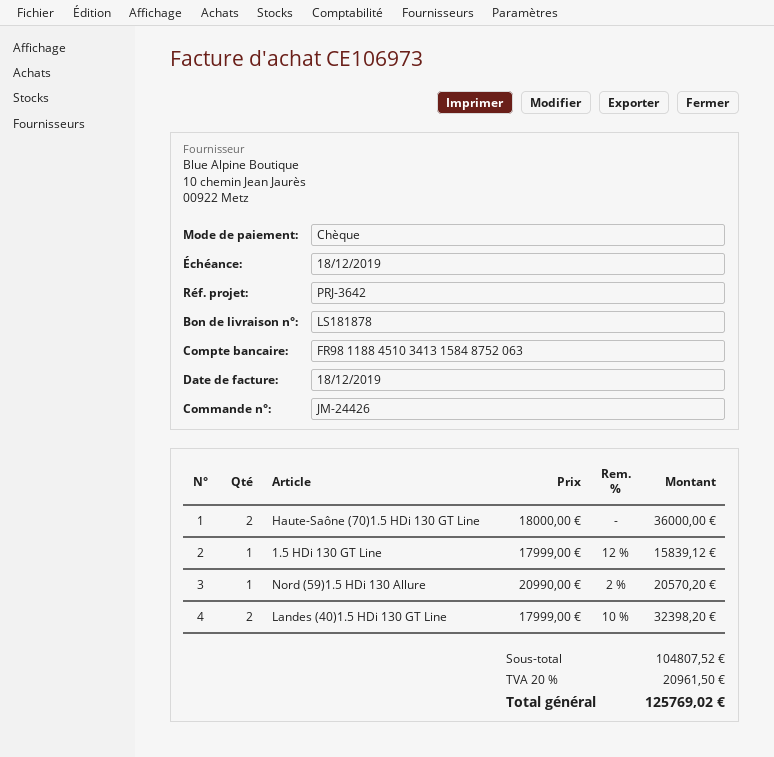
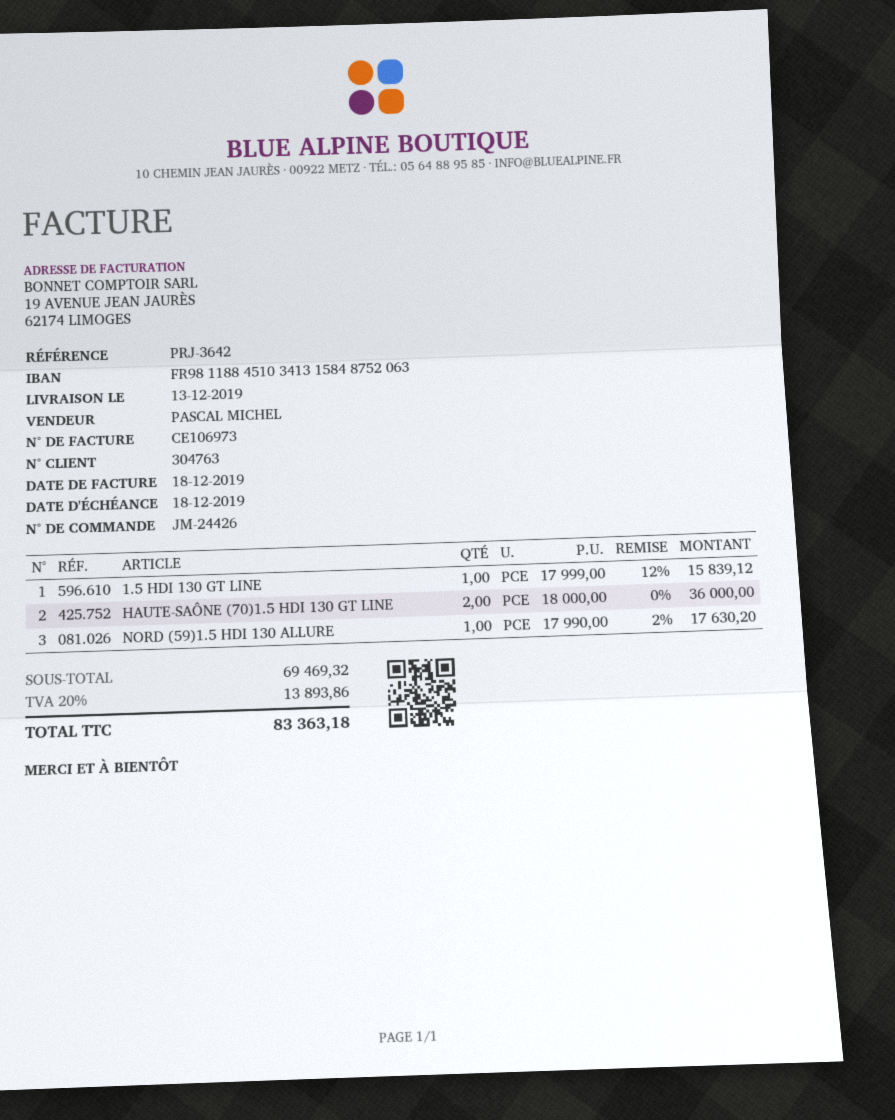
Nord (59)1.5 HDi 130 Allure: 1 x 20990.00 - 2% = 20570.20 -> 1 x 17990.00 - 2% = 17630.20
Landes (40)1.5 HDi 130 GT Line: 2 x 17999.00 - 10% = 32398.20 -> none
subtotal: 104807.52 -> 69469.32
tax: 20% = 20961.50 -> 20% = 13893.86
total: 125769.02 -> 83363.18

